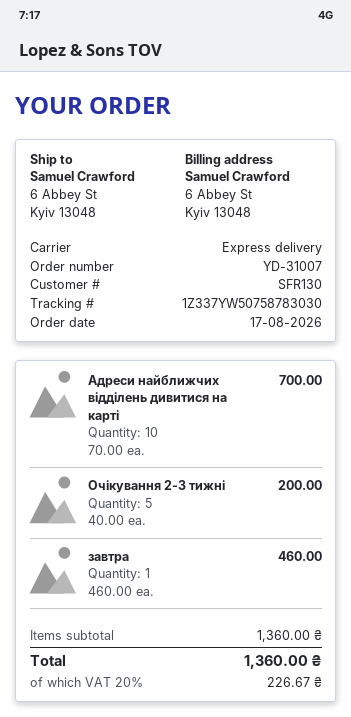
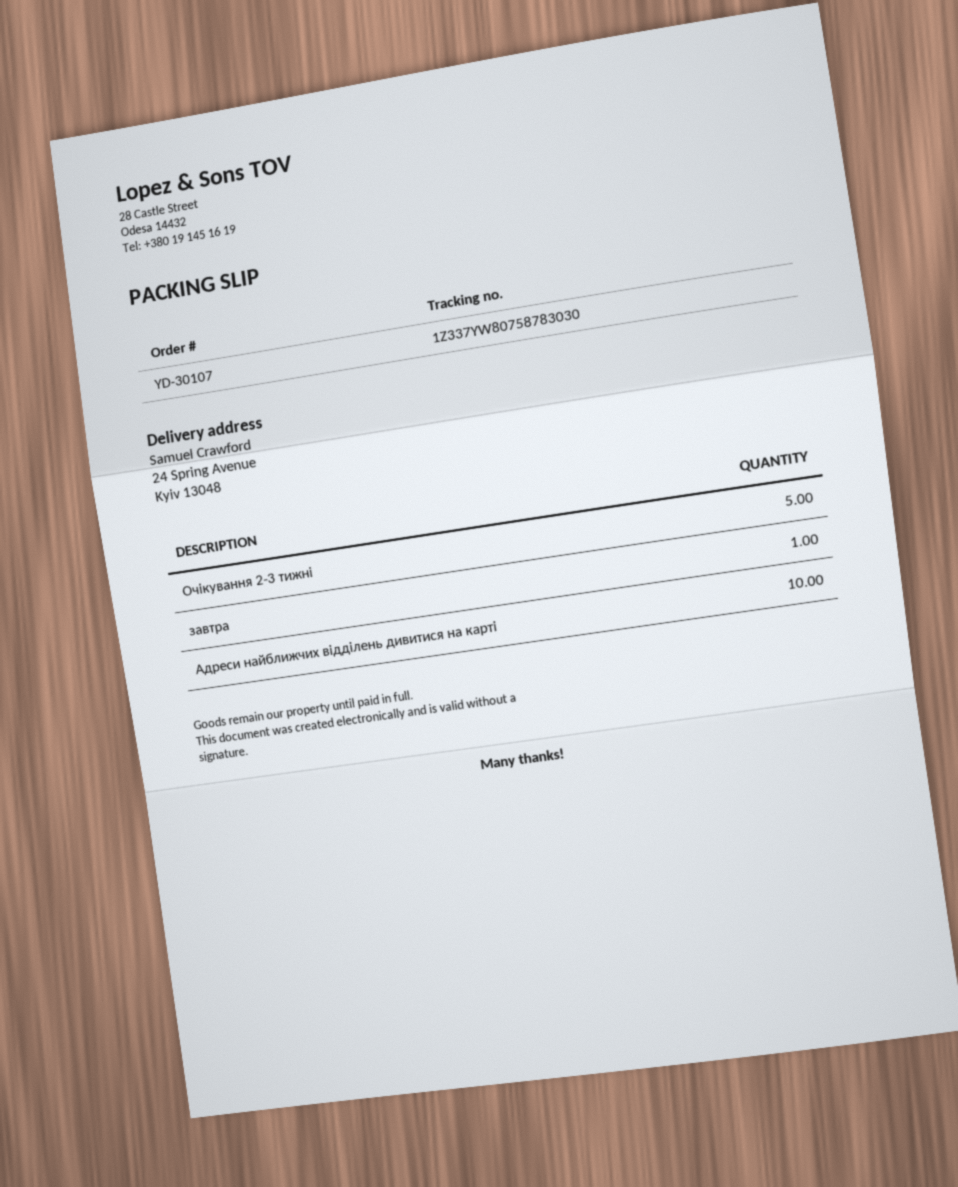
order number: YD-31007 -> YD-30107
tracking number: 1Z337YW50758783030 -> 1Z337YW80758783030
ship to: 6 Abbey St, Kyiv 13048 -> 24 Spring Avenue, Kyiv 13048

